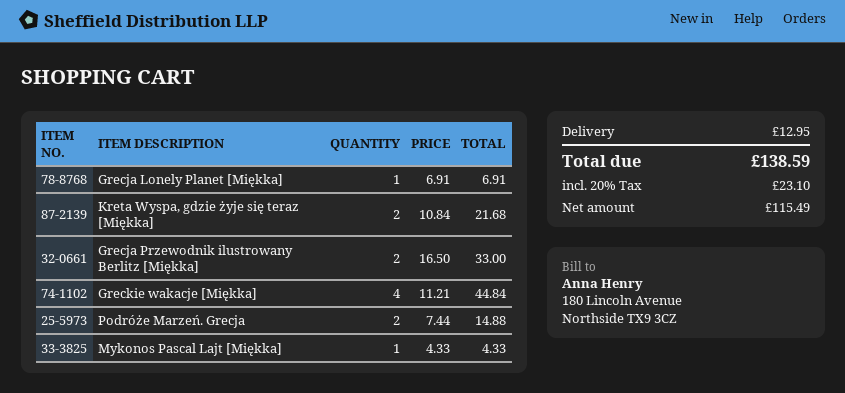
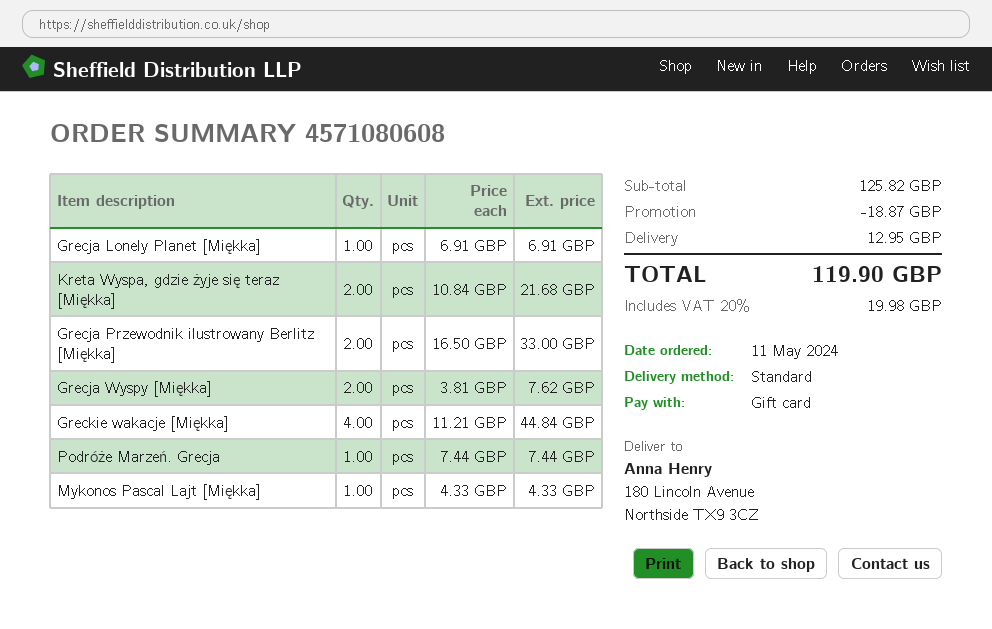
Podróże Marzeń. Grecja: 2 x 7.44 = 14.88 -> 1 x 7.44 = 7.44
Grecja Wyspy [Miękka]: none -> 2 x 3.81 = 7.62
discount: none -> 18.87
tax: 20% = 23.10 -> 20% = 19.98
total: 138.59 -> 119.90

